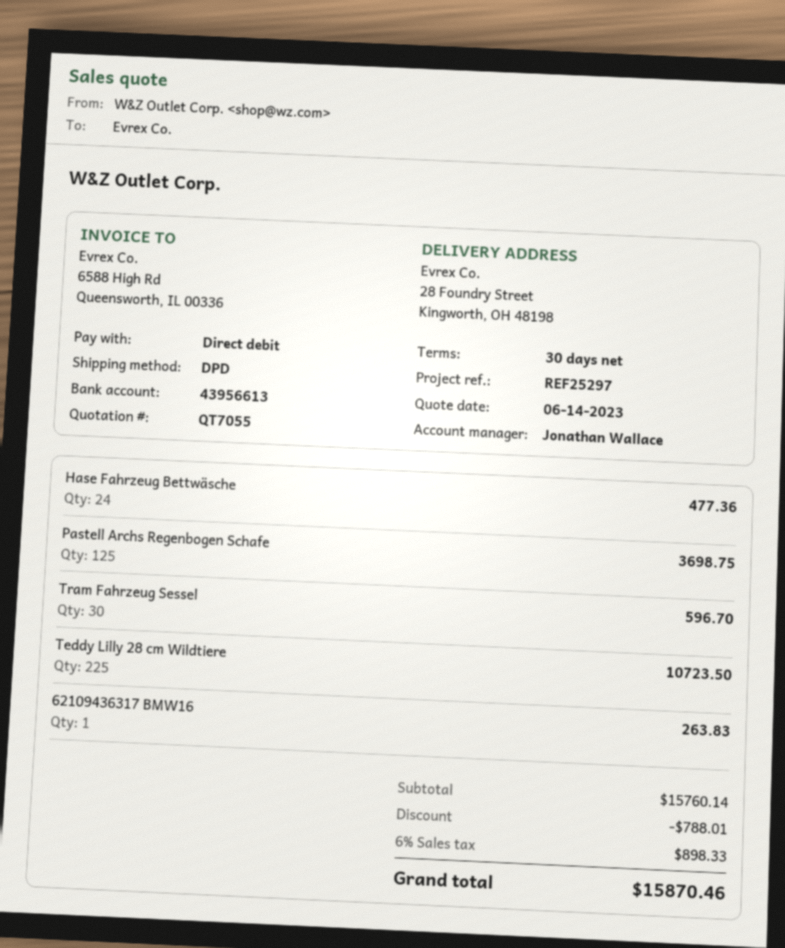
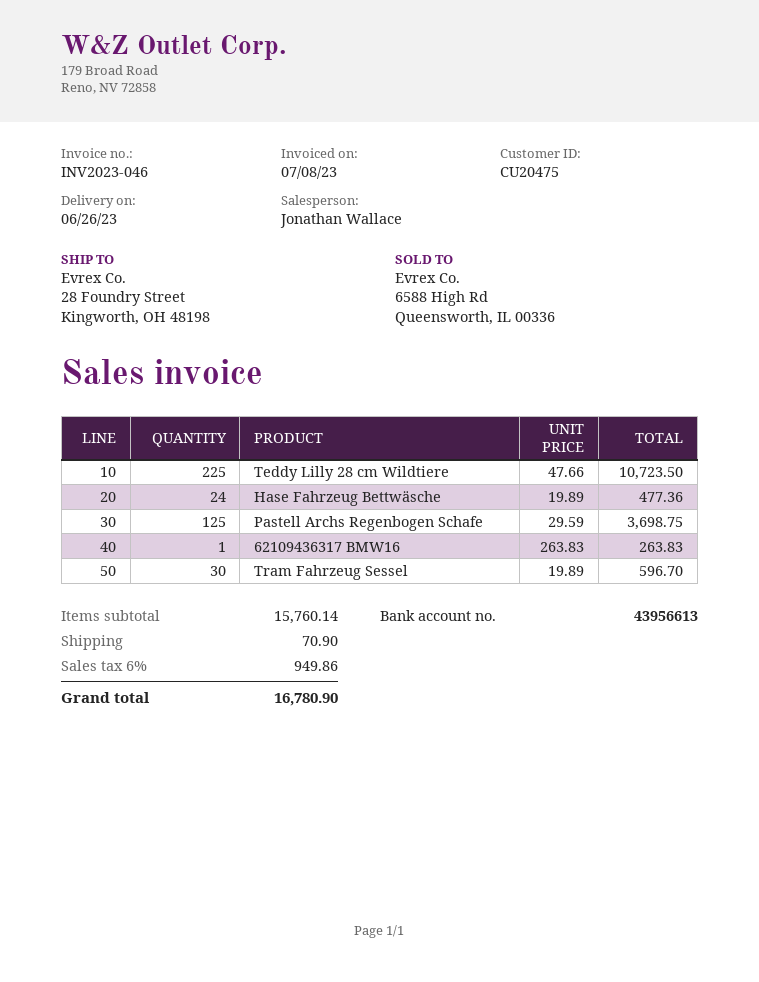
discount: 788.01 -> none
shipping: none -> 70.90
tax: 6% = 898.33 -> 6% = 949.86
total: 15870.46 -> 16780.90

